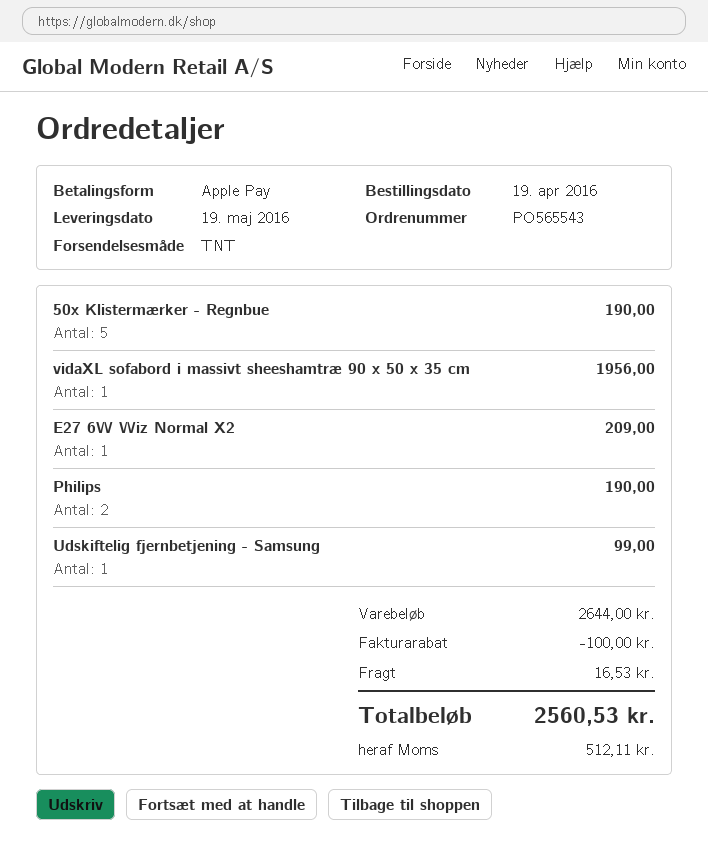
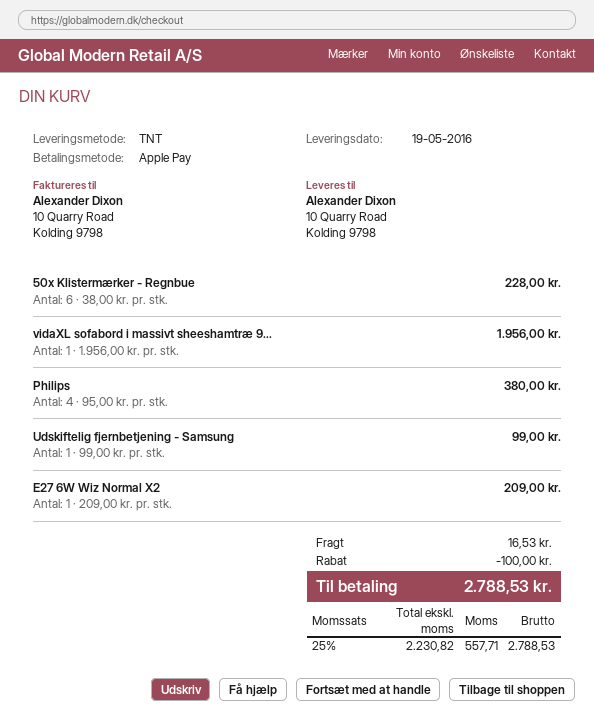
50x Klistermærker - Regnbue: 5 for 190.00 -> 6 for 228.00
Philips: 2 for 190.00 -> 4 for 380.00
tax: 512.11 -> 557.71
total: 2560.53 -> 2788.53

